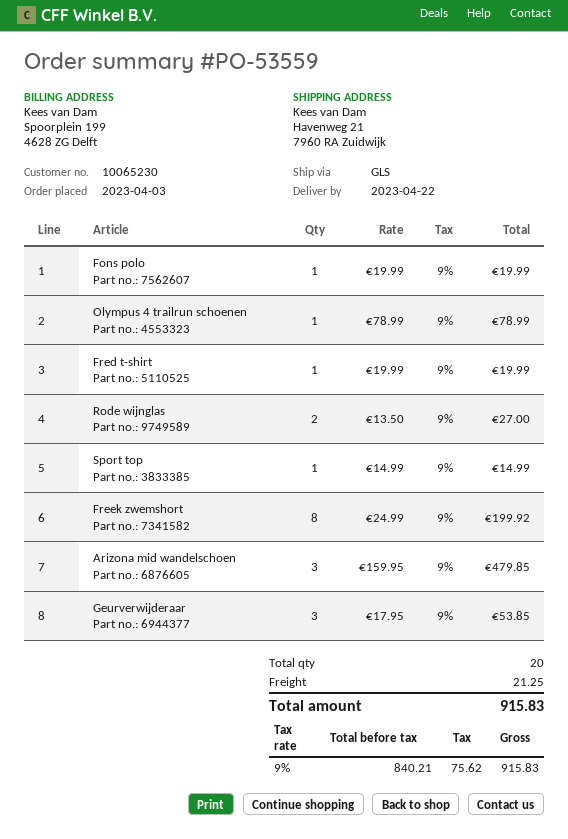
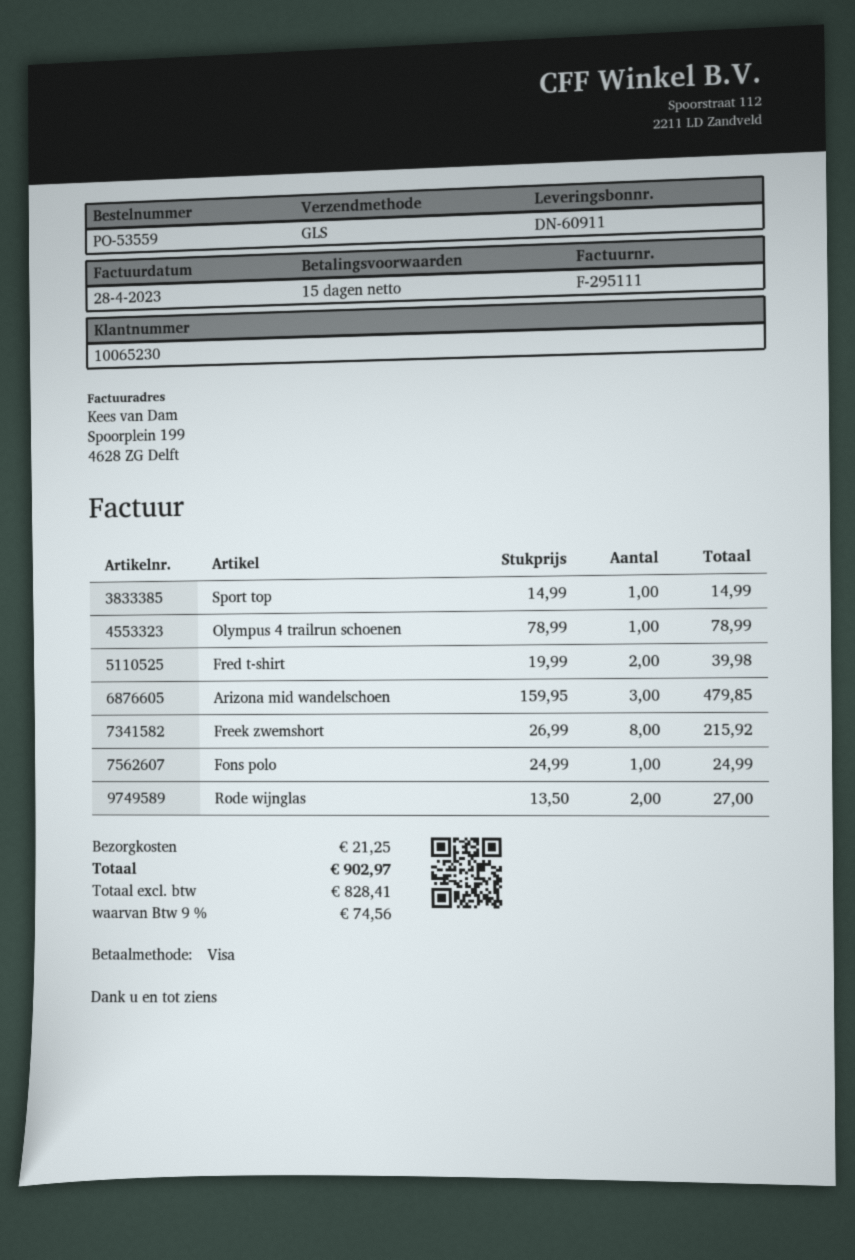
Fons polo: 1 x 19.99 = 19.99 -> 1 x 24.99 = 24.99
Fred t-shirt: 1 x 19.99 = 19.99 -> 2 x 19.99 = 39.98
Freek zwemshort: 8 x 24.99 = 199.92 -> 8 x 26.99 = 215.92
Geurverwijderaar: 3 x 17.95 = 53.85 -> none
net: 840.21 -> 828.41
tax: 9% = 75.62 -> 9% = 74.56
total: 915.83 -> 902.97

